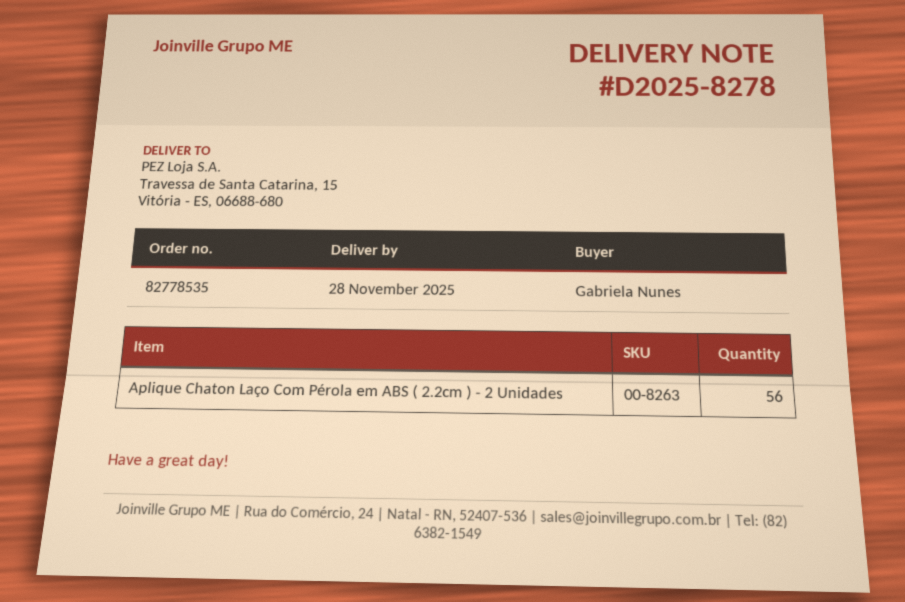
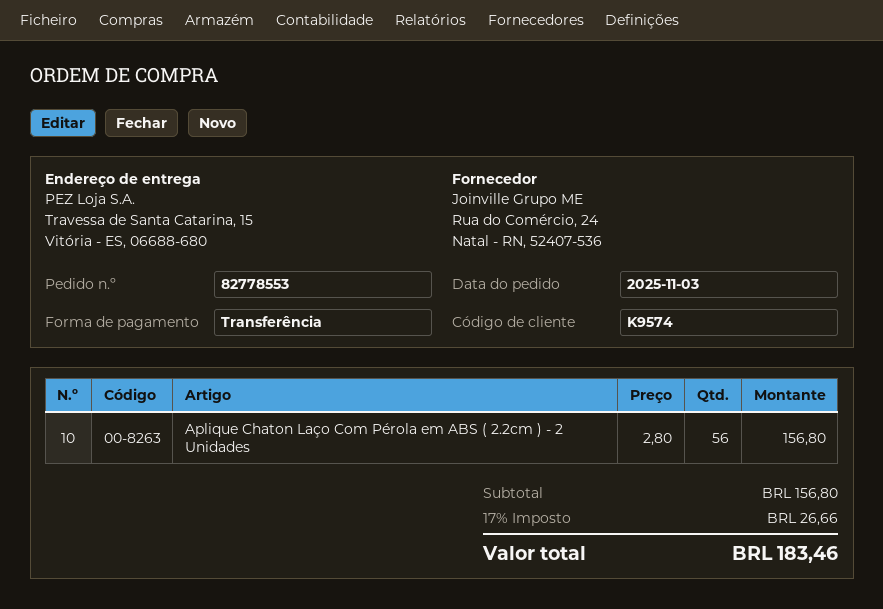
order number: 82778535 -> 82778553

